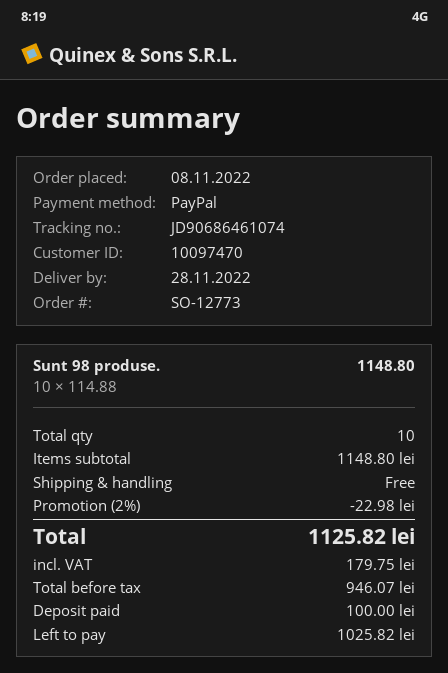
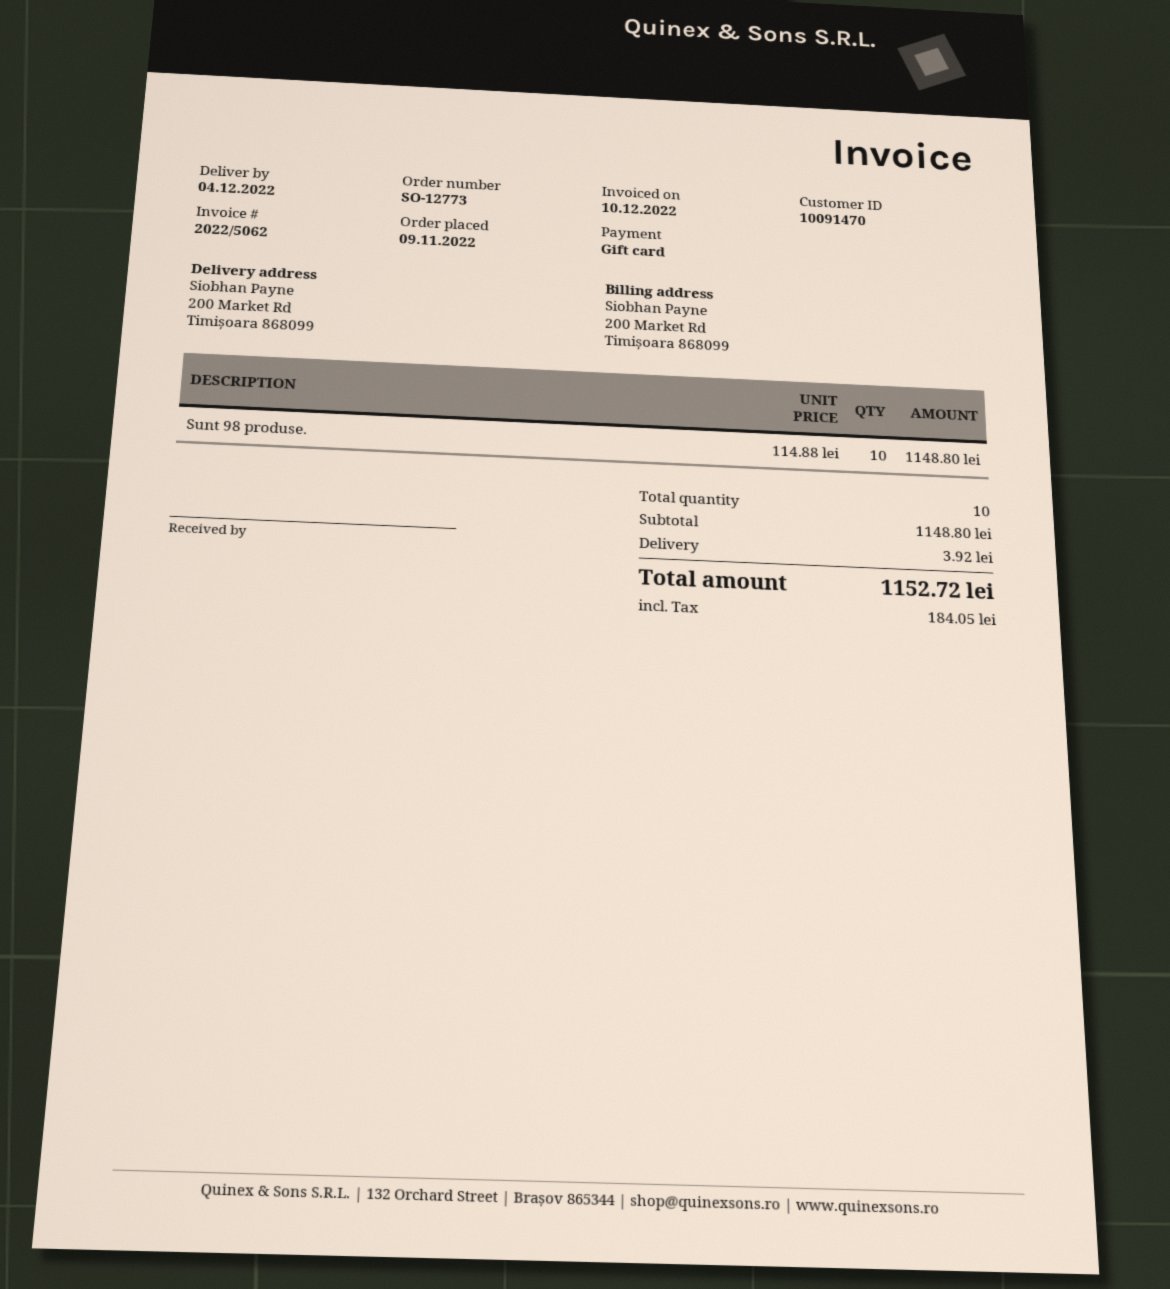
order date: 2022-11-08 -> 2022-11-09
delivery date: 2022-11-28 -> 2022-12-04
customer number: 10097470 -> 10091470
payment method: PayPal -> gift card
discount: 2% = 22.98 -> none
shipping: 0.00 -> 3.92
tax: 179.75 -> 184.05
total: 1125.82 -> 1152.72

